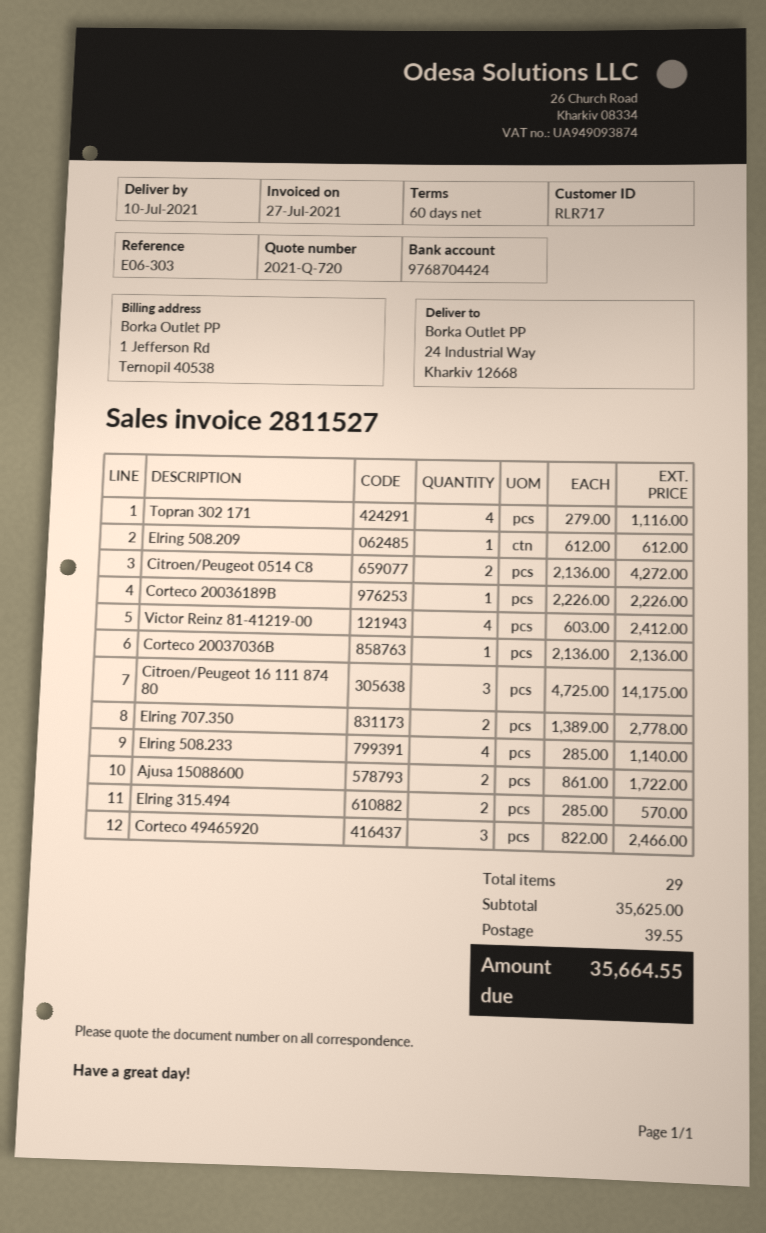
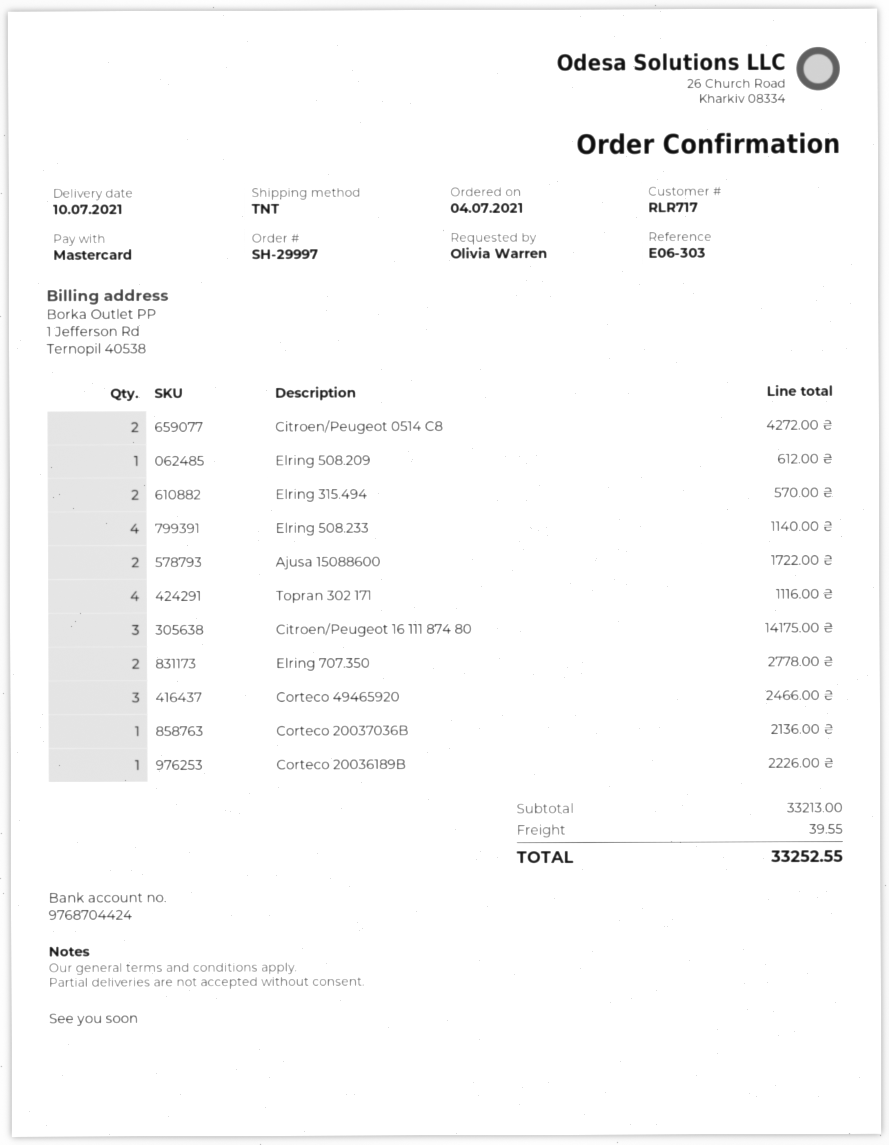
Victor Reinz 81-41219-00: 4 for 2412.00 -> none
subtotal: 35625.00 -> 33213.00
total: 35664.55 -> 33252.55

